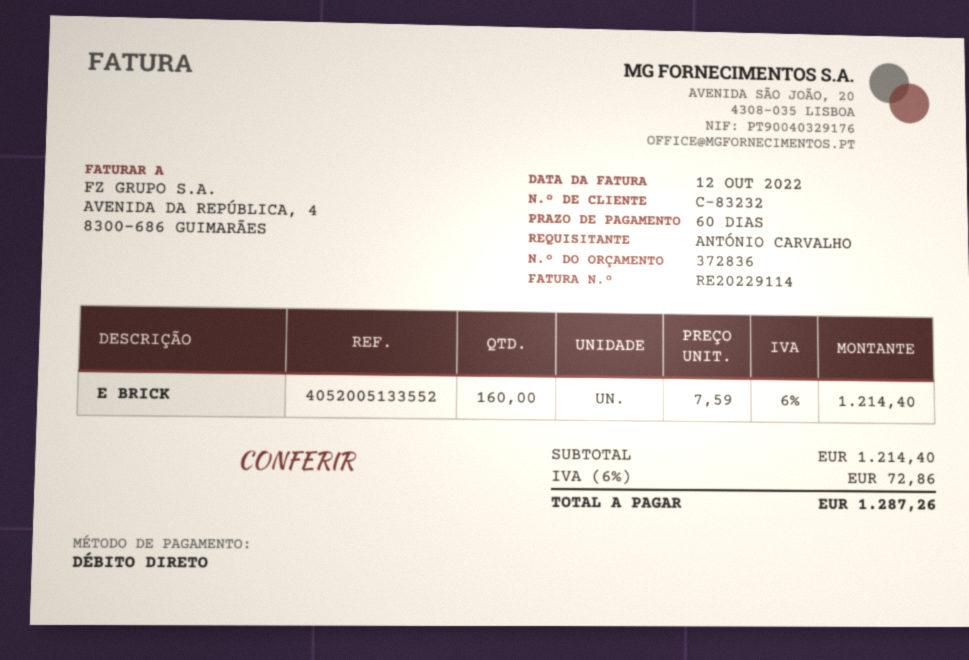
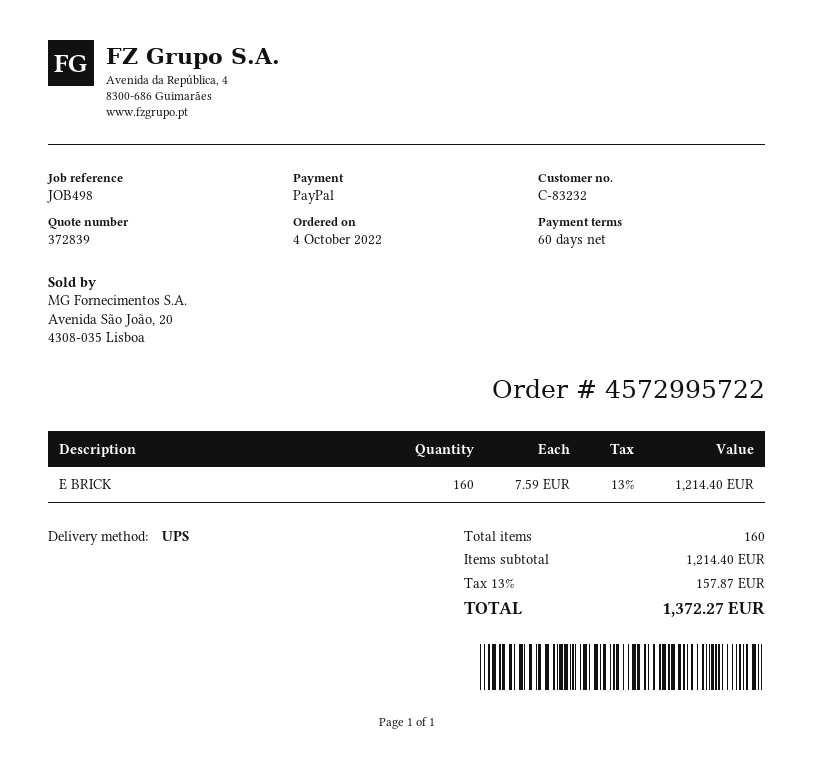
quote number: 372836 -> 372839
payment method: direct debit -> PayPal
tax: 6% = 72.86 -> 13% = 157.87
total: 1287.26 -> 1372.27

